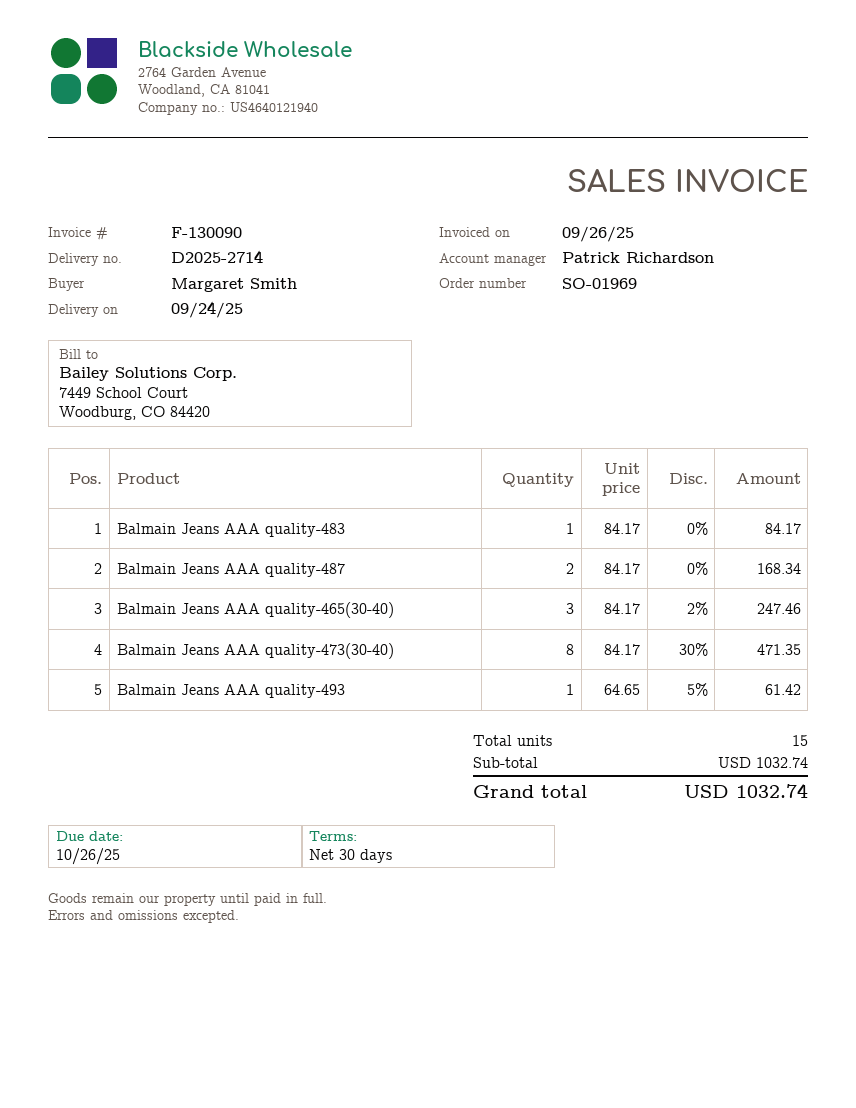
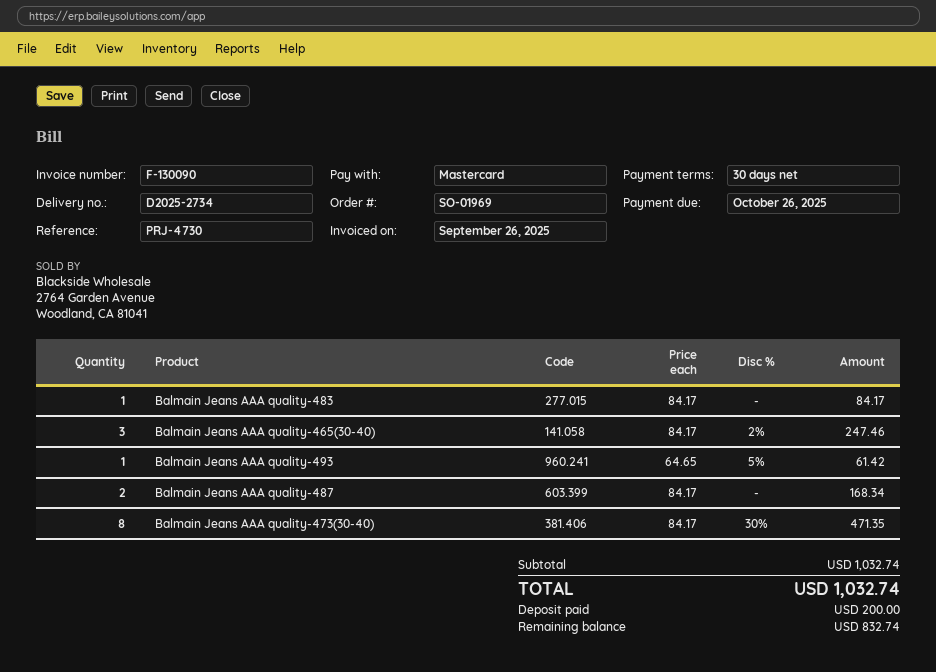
delivery note number: D2025-2714 -> D2025-2734

